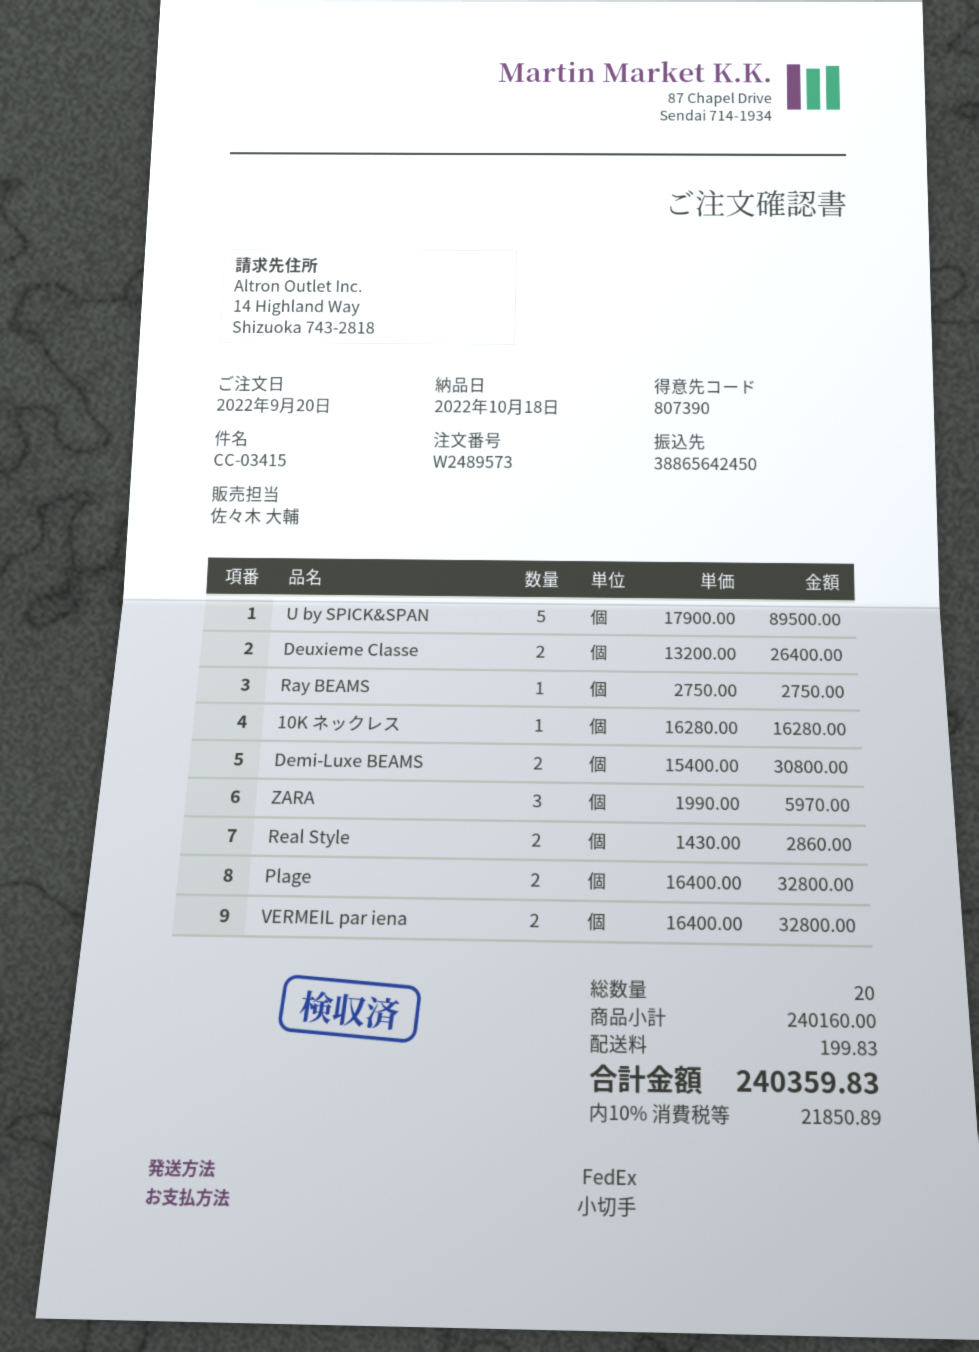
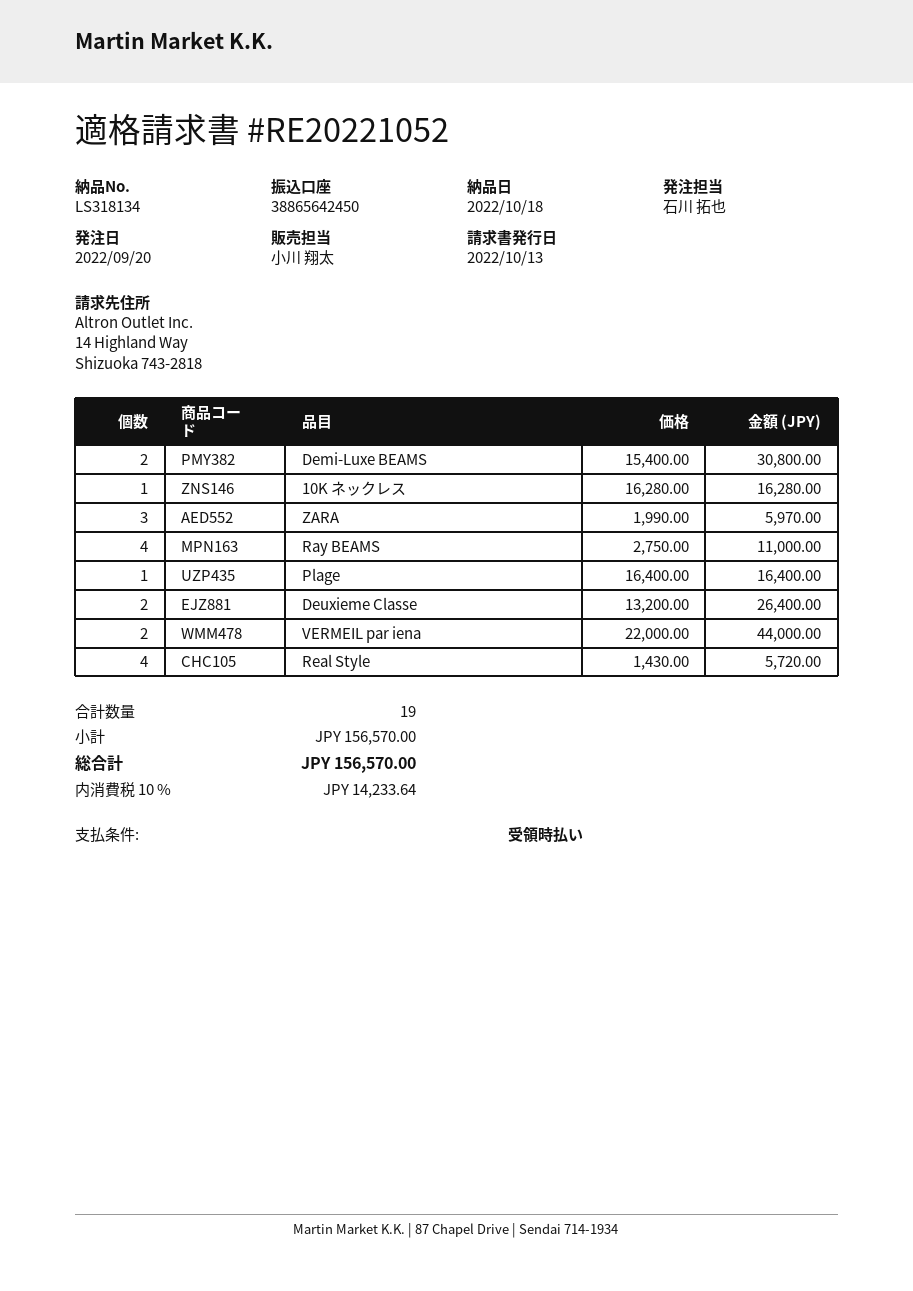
sales rep: 佐々木 大輔 -> 小川 翔太
U by SPICK&SPAN: 5 x 17900.00 = 89500.00 -> none
Ray BEAMS: 1 x 2750.00 = 2750.00 -> 4 x 2750.00 = 11000.00
Real Style: 2 x 1430.00 = 2860.00 -> 4 x 1430.00 = 5720.00
Plage: 2 x 16400.00 = 32800.00 -> 1 x 16400.00 = 16400.00
VERMEIL par iena: 2 x 16400.00 = 32800.00 -> 2 x 22000.00 = 44000.00
total quantity: 20 -> 19
subtotal: 240160.00 -> 156570.00
shipping: 199.83 -> none
tax: 10% = 21850.89 -> 10% = 14233.64
total: 240359.83 -> 156570.00

